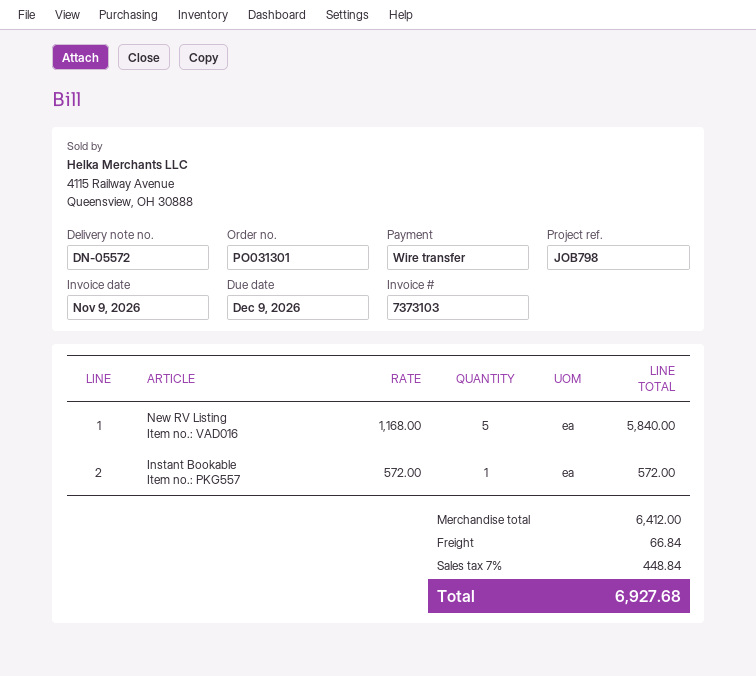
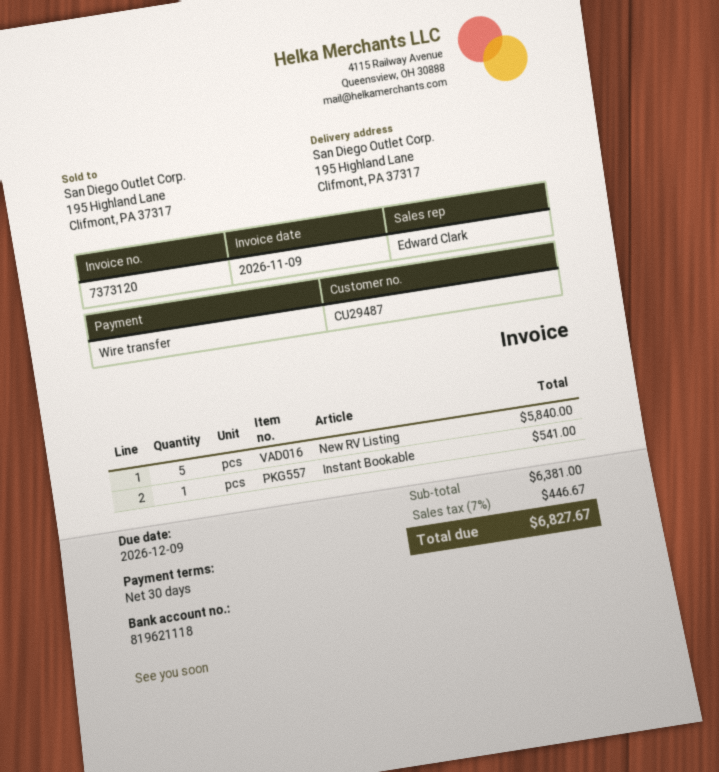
invoice number: 7373103 -> 7373120
Instant Bookable: 1 for 572.00 -> 1 for 541.00
subtotal: 6412.00 -> 6381.00
shipping: 66.84 -> none
tax: 7% = 448.84 -> 7% = 446.67
total: 6927.68 -> 6827.67

